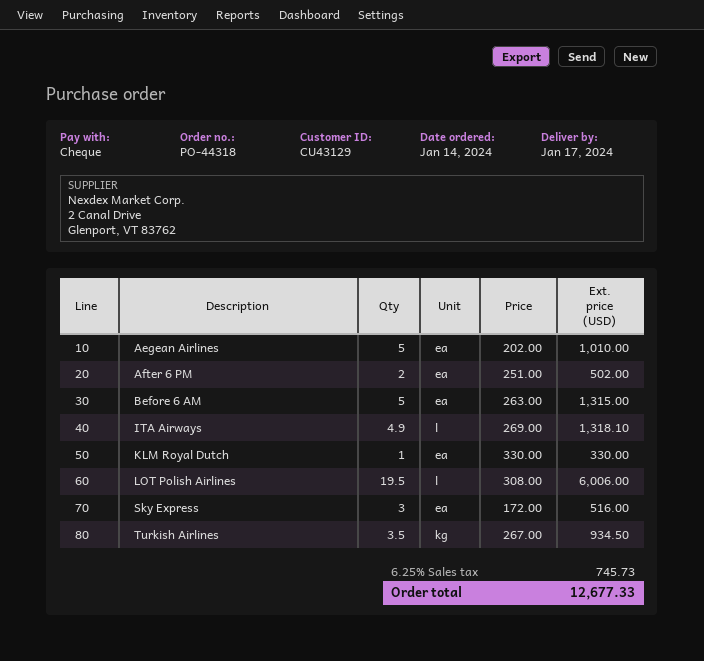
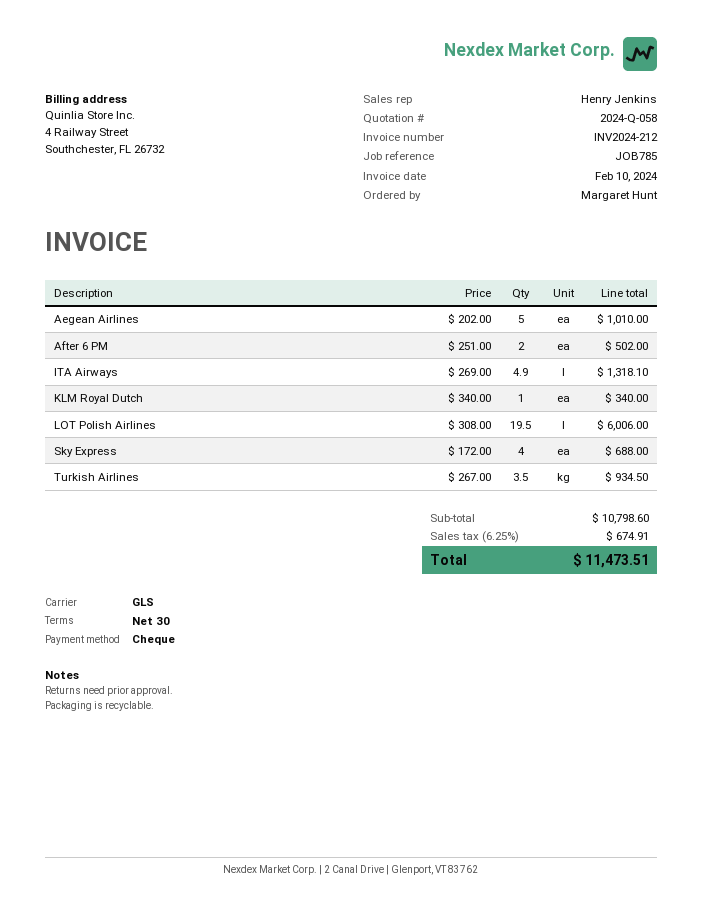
Before 6 AM: 5 x 263.00 = 1315.00 -> none
KLM Royal Dutch: 1 x 330.00 = 330.00 -> 1 x 340.00 = 340.00
Sky Express: 3 x 172.00 = 516.00 -> 4 x 172.00 = 688.00
tax: 6.25% = 745.73 -> 6.25% = 674.91
total: 12677.33 -> 11473.51

